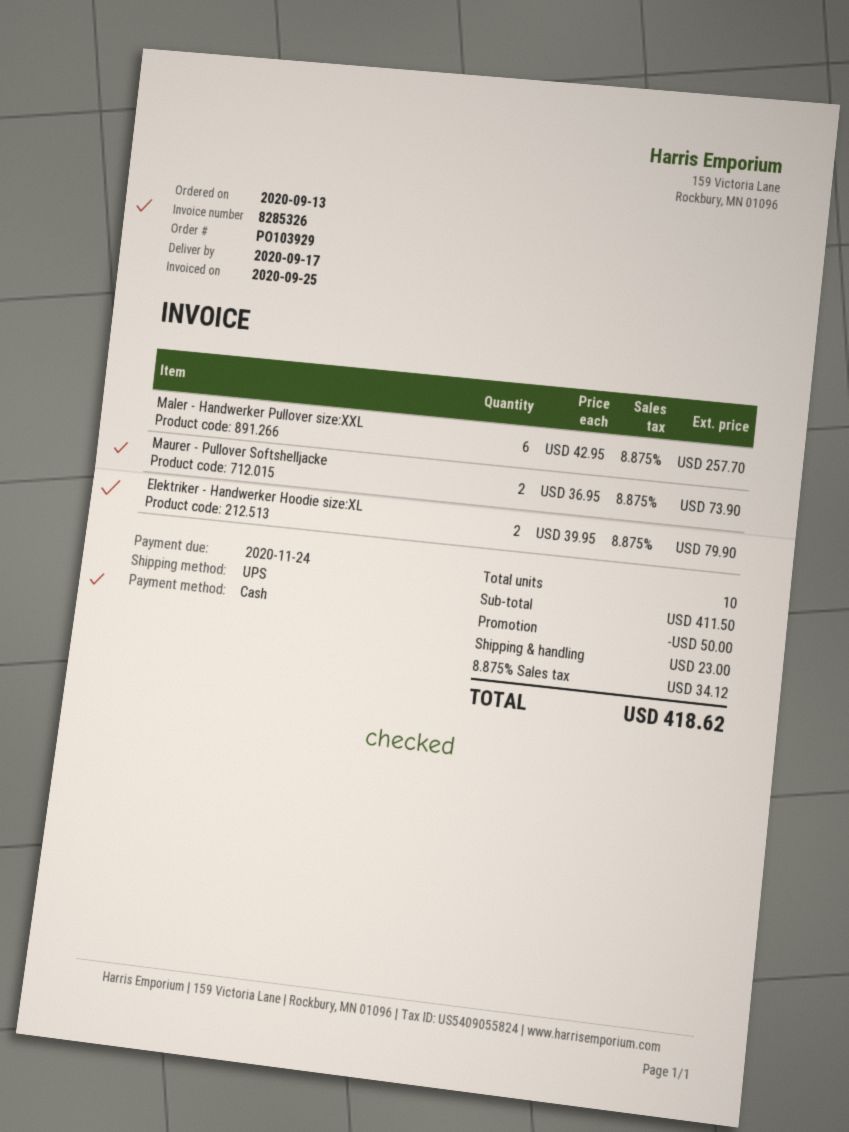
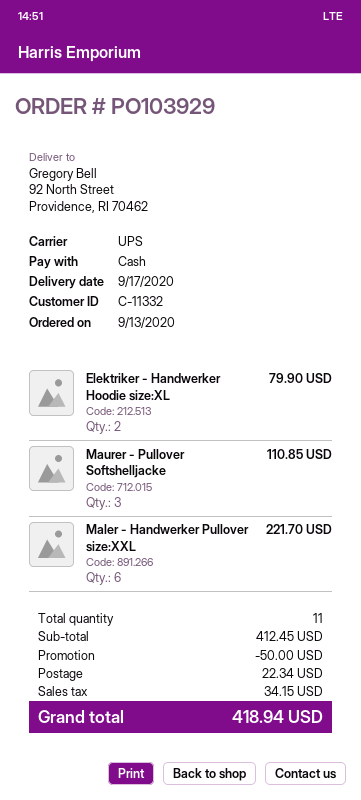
Maler - Handwerker Pullover size:XXL: 6 for 257.70 -> 6 for 221.70
Maurer - Pullover Softshelljacke: 2 for 73.90 -> 3 for 110.85
total quantity: 10 -> 11
subtotal: 411.50 -> 412.45
shipping: 23.00 -> 22.34
tax: 34.12 -> 34.15
total: 418.62 -> 418.94

